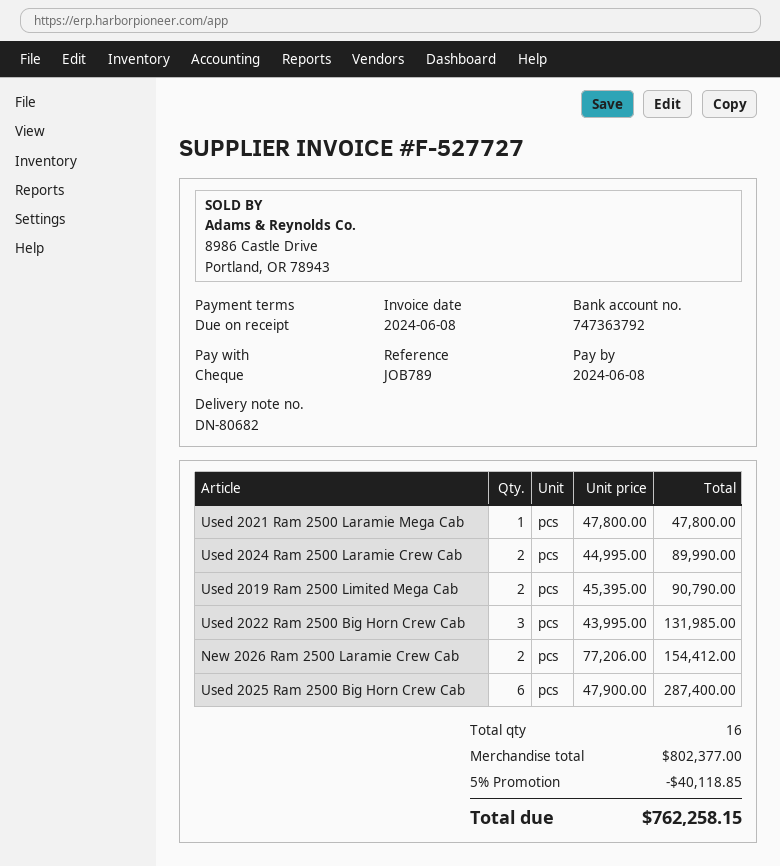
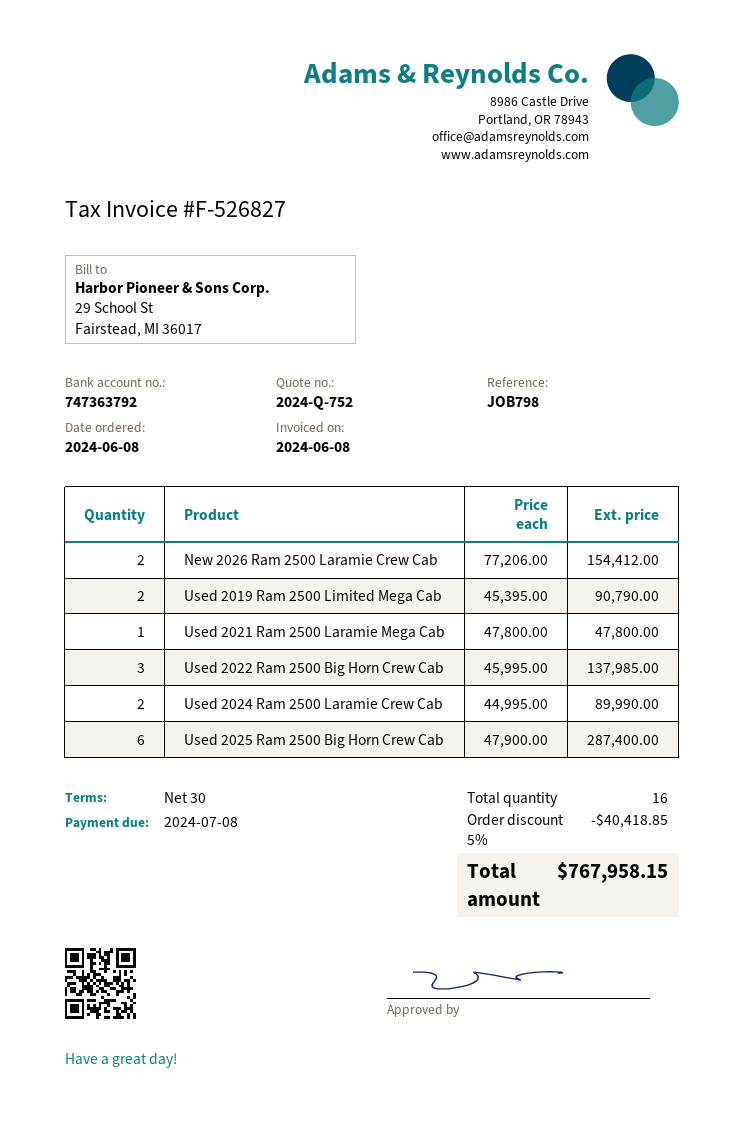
invoice number: F-527727 -> F-526827
payment terms: on receipt -> 30 days
due date: 2024-06-08 -> 2024-07-08
reference: JOB789 -> JOB798
Used 2022 Ram 2500 Big Horn Crew Cab: 3 x 43995.00 = 131985.00 -> 3 x 45995.00 = 137985.00
discount: 5% = 40118.85 -> 5% = 40418.85
total: 762258.15 -> 767958.15

